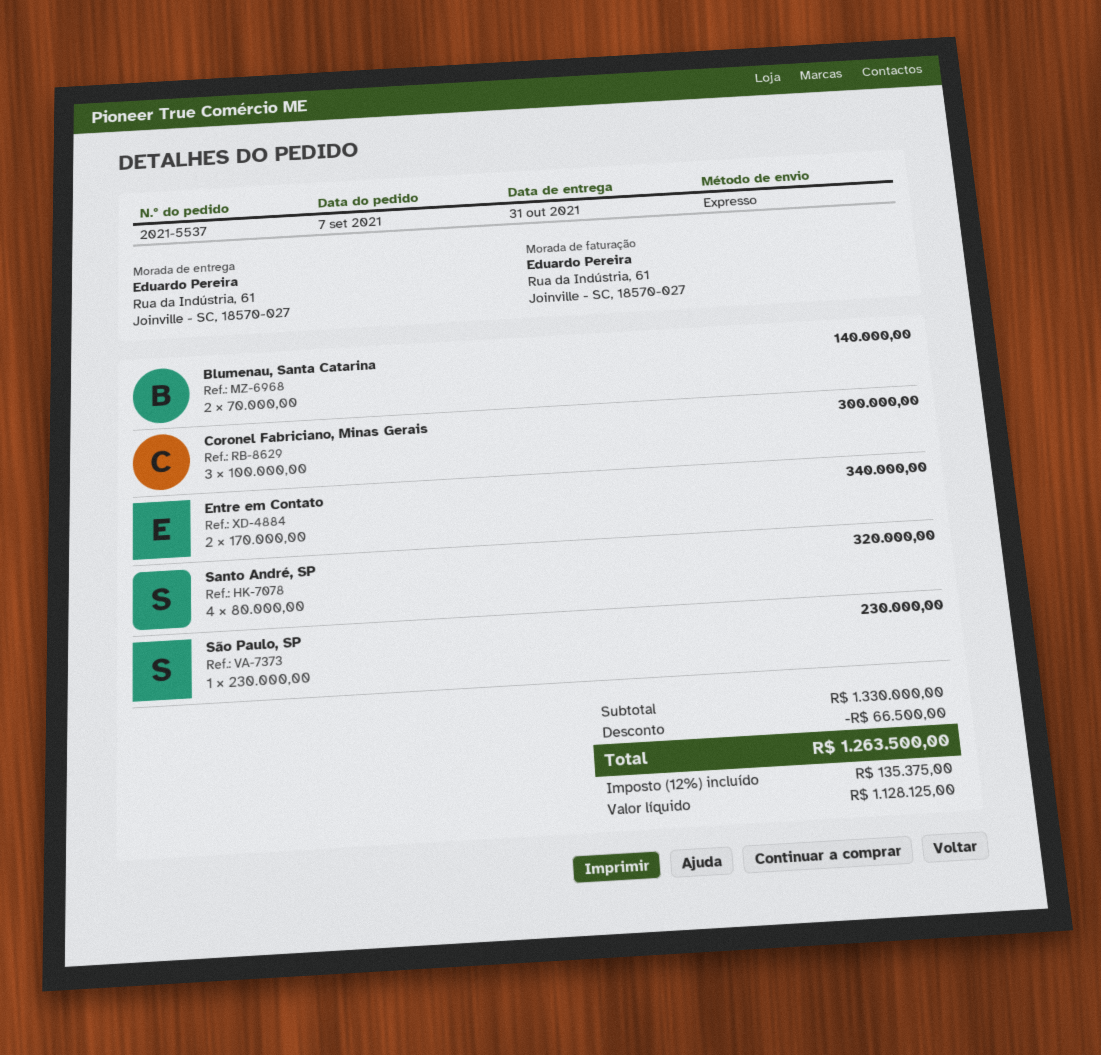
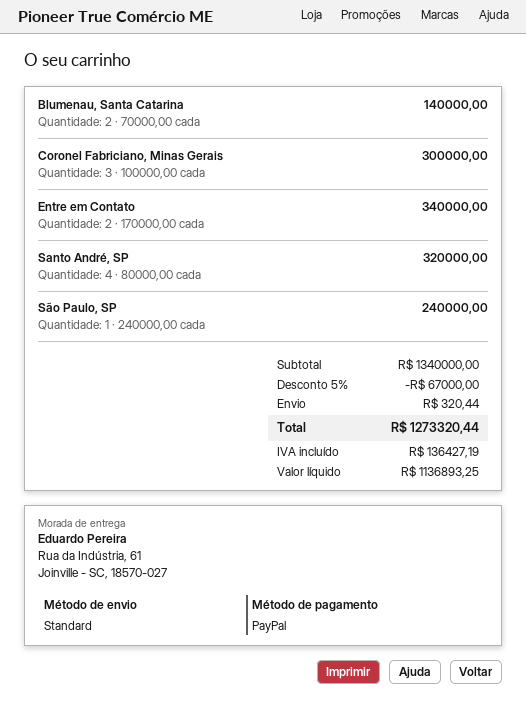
shipping method: express -> standard
São Paulo, SP: 1 x 230000.00 = 230000.00 -> 1 x 240000.00 = 240000.00
subtotal: 1330000.00 -> 1340000.00
discount: 66500.00 -> 67000.00
shipping: none -> 320.44
net: 1128125.00 -> 1136893.25
tax: 135375.00 -> 136427.19
total: 1263500.00 -> 1273320.44

